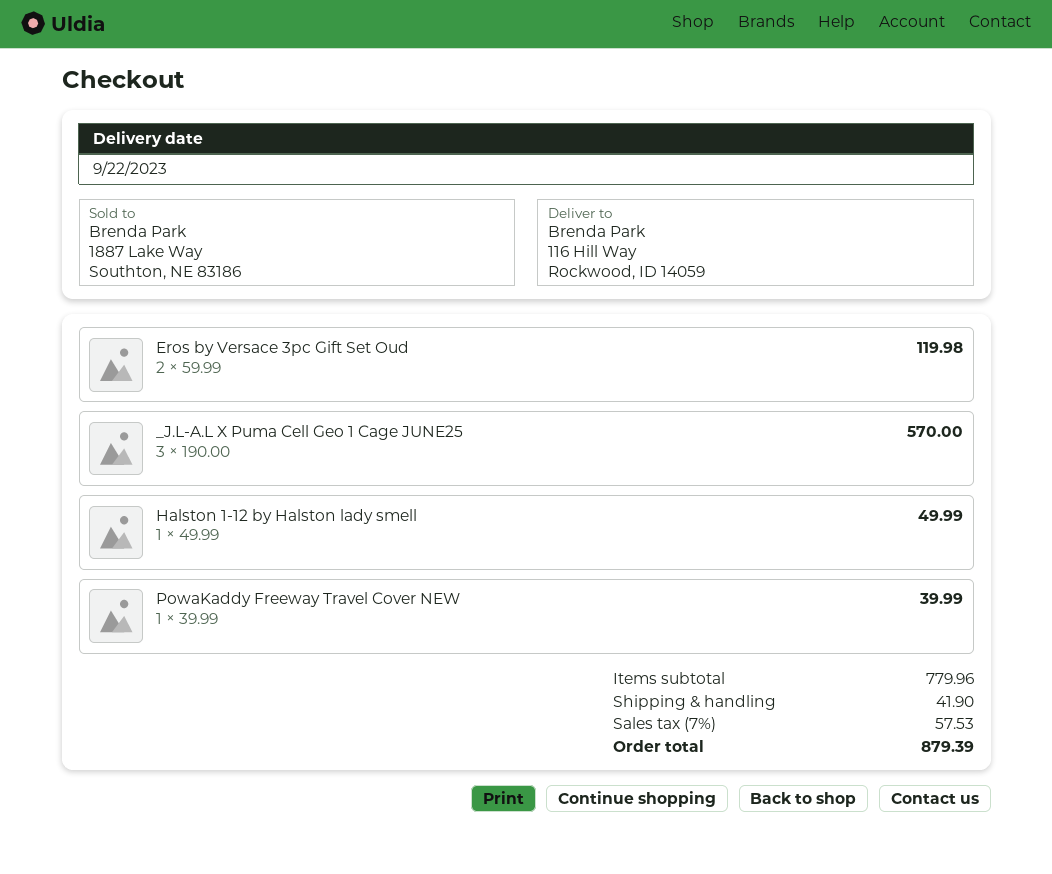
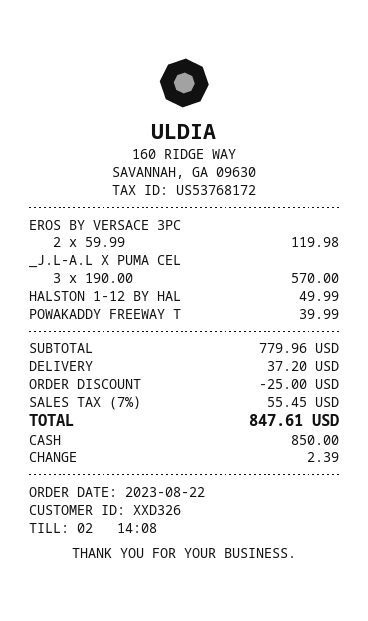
discount: none -> 25.00
shipping: 41.90 -> 37.20
tax: 7% = 57.53 -> 7% = 55.45
total: 879.39 -> 847.61

